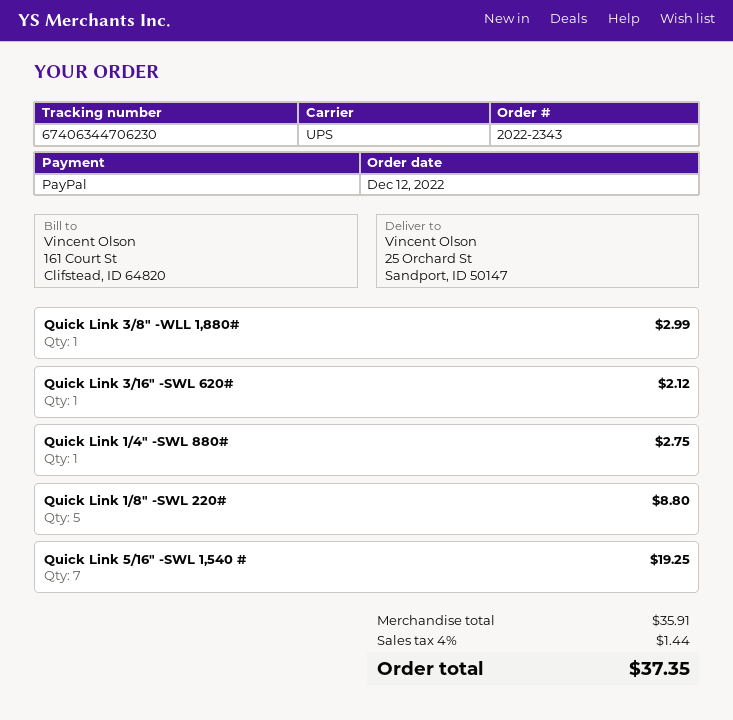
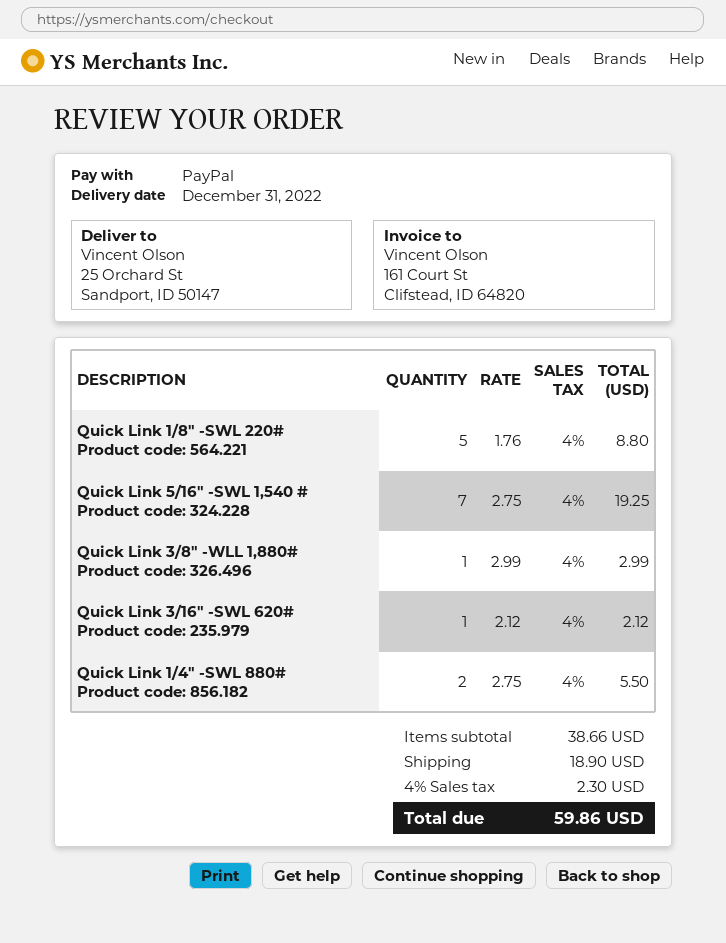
Quick Link 1/4" -SWL 880#: 1 for 2.75 -> 2 for 5.50
subtotal: 35.91 -> 38.66
shipping: none -> 18.90
tax: 4% = 1.44 -> 4% = 2.30
total: 37.35 -> 59.86

